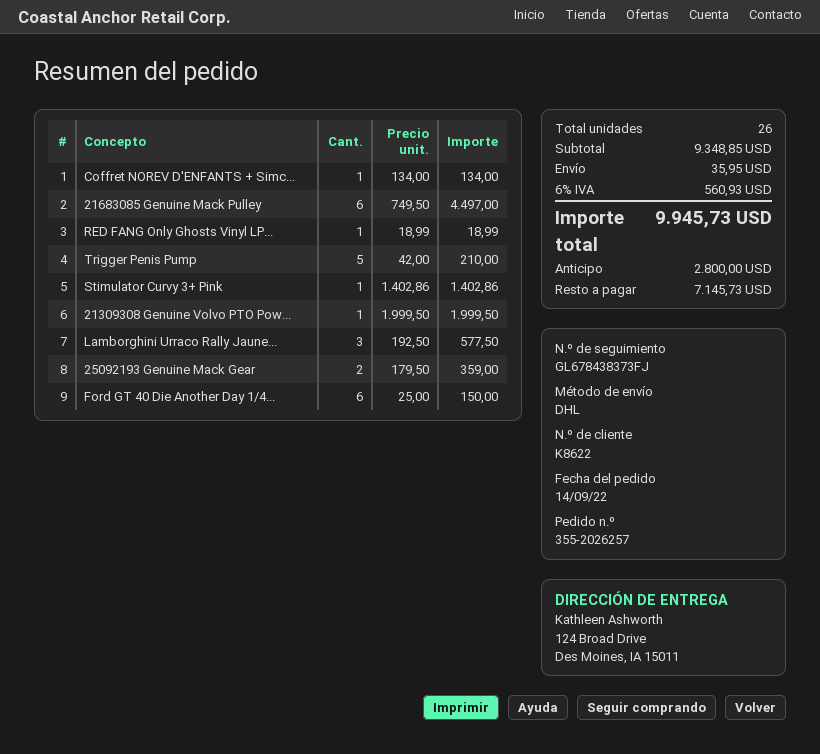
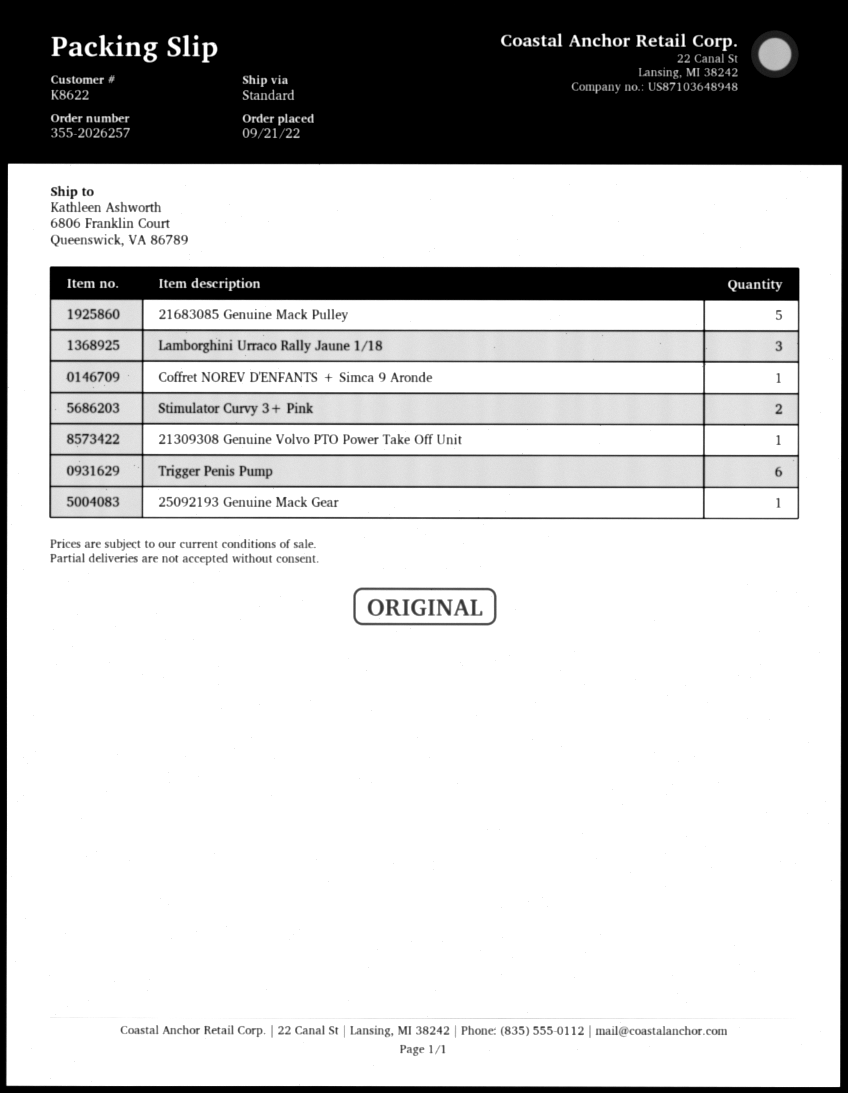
order date: 2022-09-14 -> 2022-09-21
shipping method: DHL -> standard
ship to: 124 Broad Drive, Des Moines, IA 15011 -> 6806 Franklin Court, Queenswick, VA 86789
21683085 Genuine Mack Pulley: 6 -> 5
RED FANG Only Ghosts Vinyl LP...: 1 -> none
Trigger Penis Pump: 5 -> 6
Stimulator Curvy 3+ Pink: 1 -> 2
25092193 Genuine Mack Gear: 2 -> 1
Ford GT 40 Die Another Day 1/4...: 6 -> none

